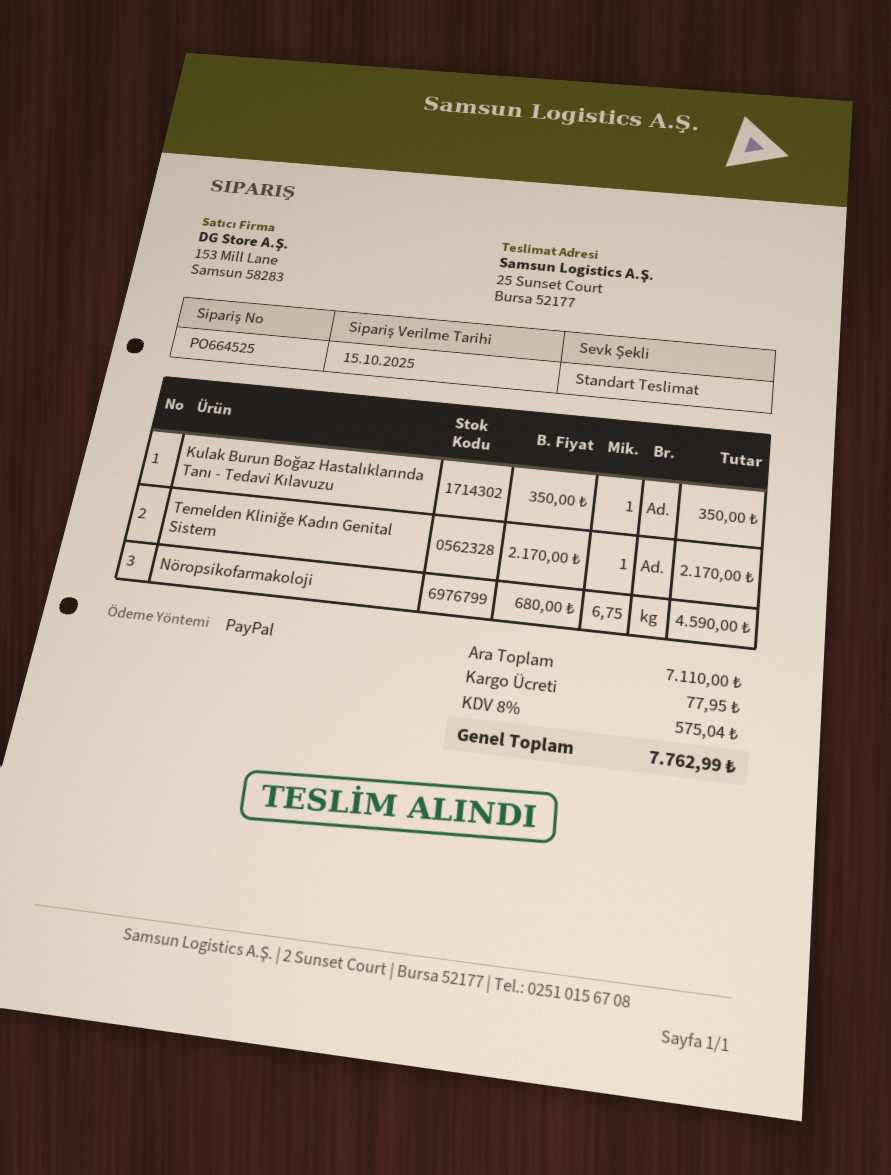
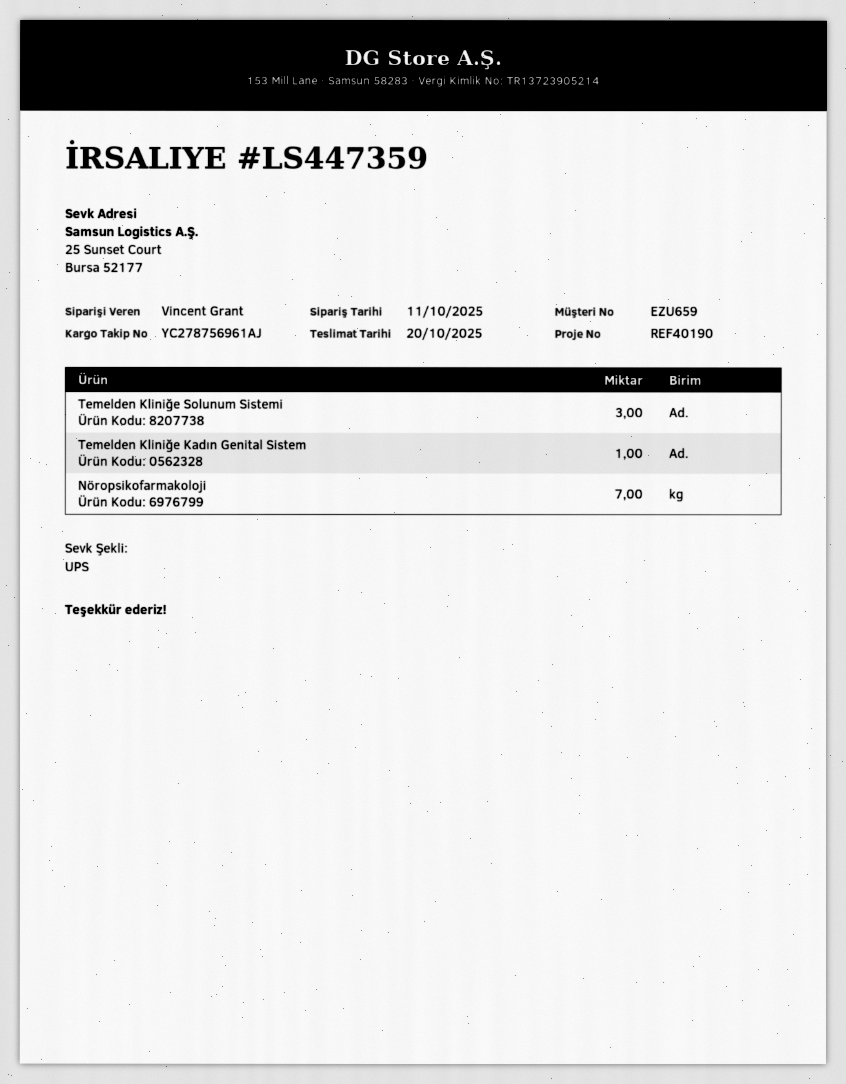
order date: 2025-10-15 -> 2025-10-11
shipping method: standard -> UPS
Kulak Burun Boğaz Hastalıklarında Tanı - Tedavi Kılavuzu: 1 -> none
Nöropsikofarmakoloji: 6.75 -> 7
Temelden Kliniğe Solunum Sistemi: none -> 3

